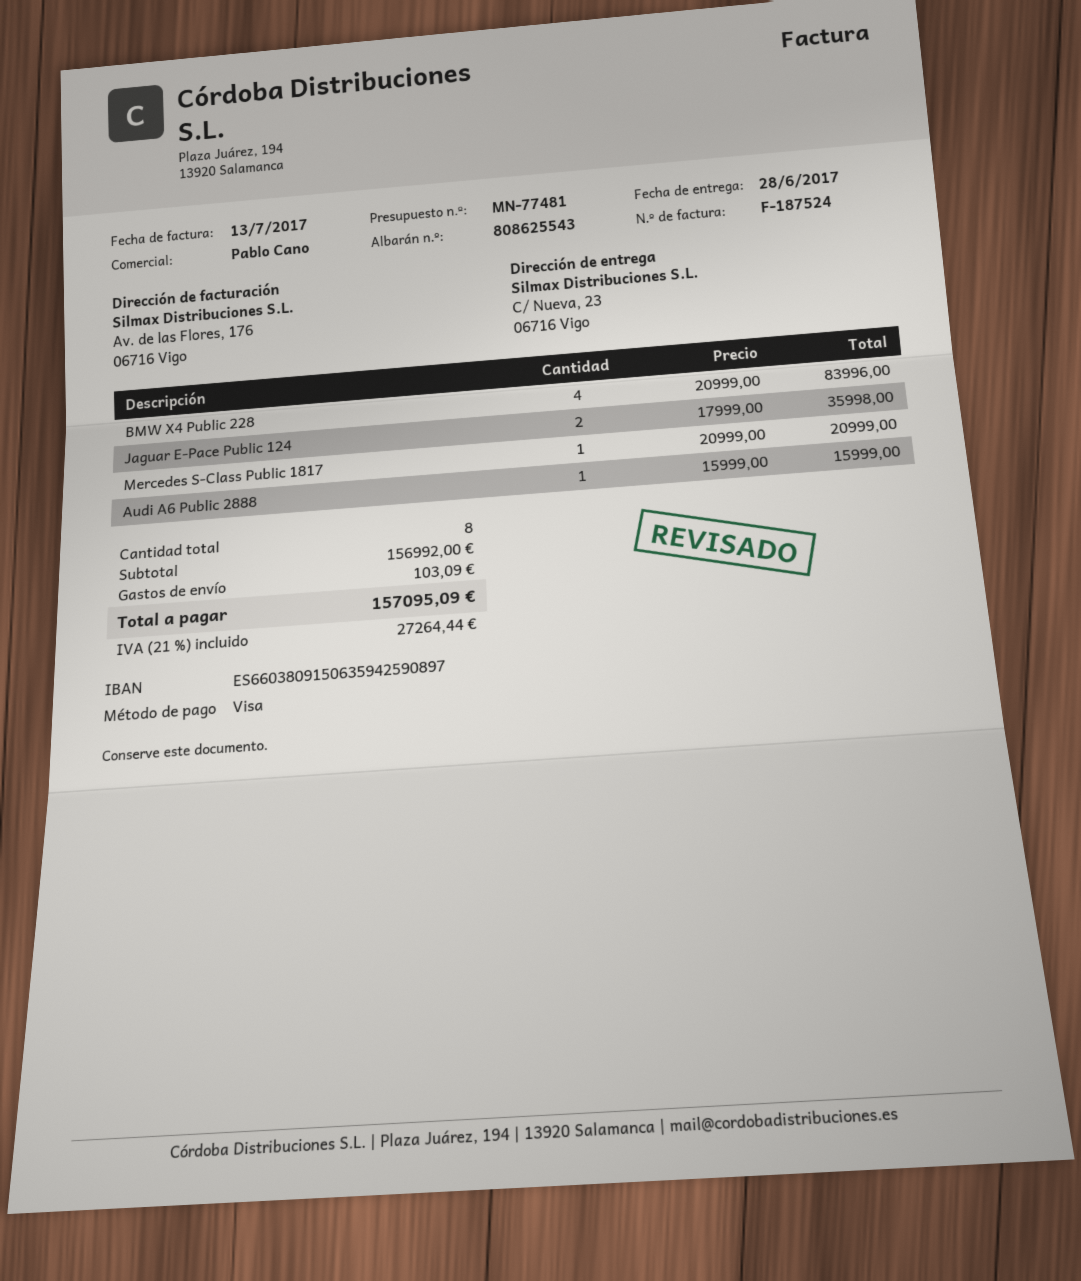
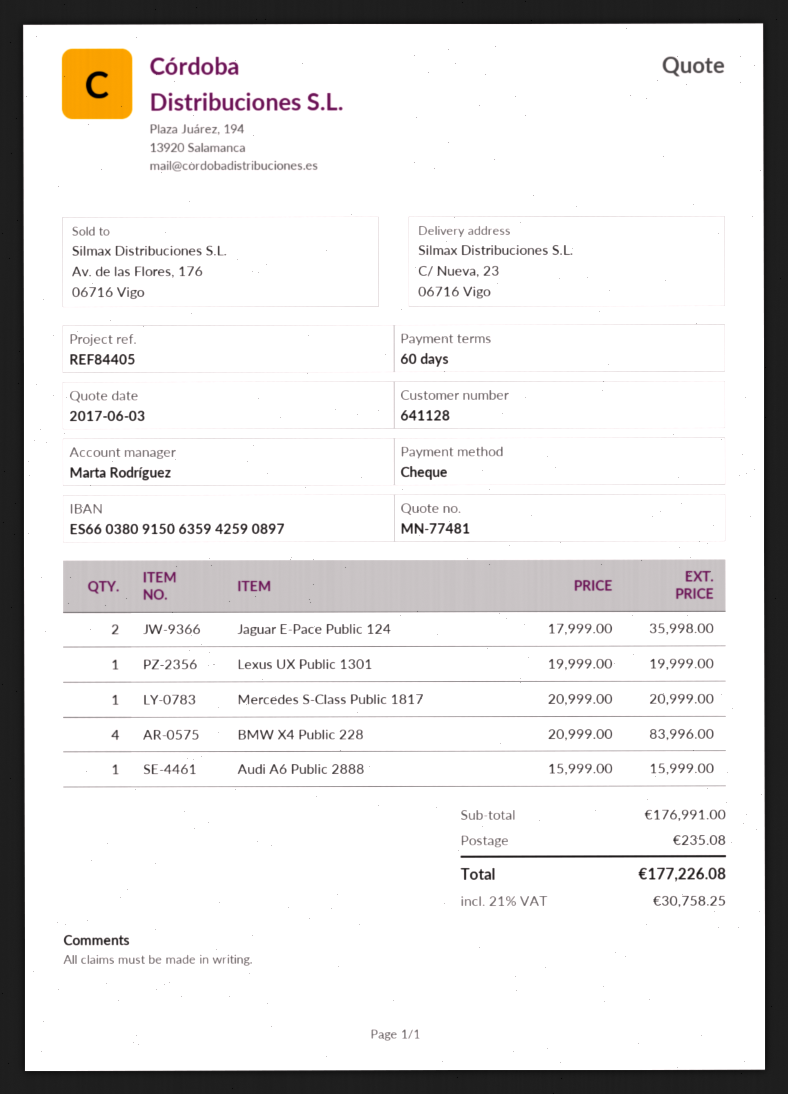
sales rep: Pablo Cano -> Marta Rodríguez
payment method: Visa -> cheque
Lexus UX Public 1301: none -> 1 x 19999.00 = 19999.00
subtotal: 156992.00 -> 176991.00
shipping: 103.09 -> 235.08
tax: 21% = 27264.44 -> 21% = 30758.25
total: 157095.09 -> 177226.08

